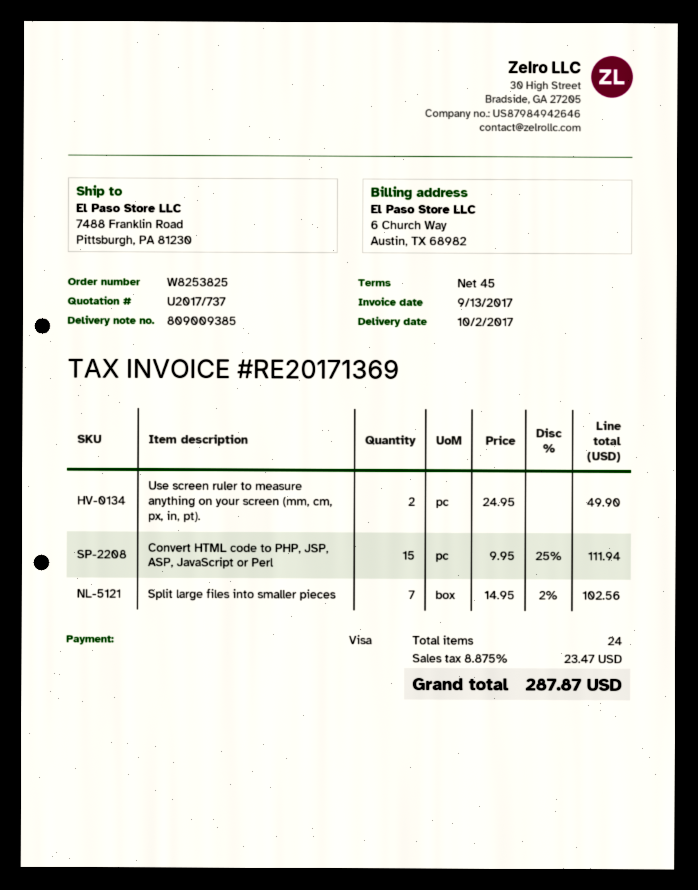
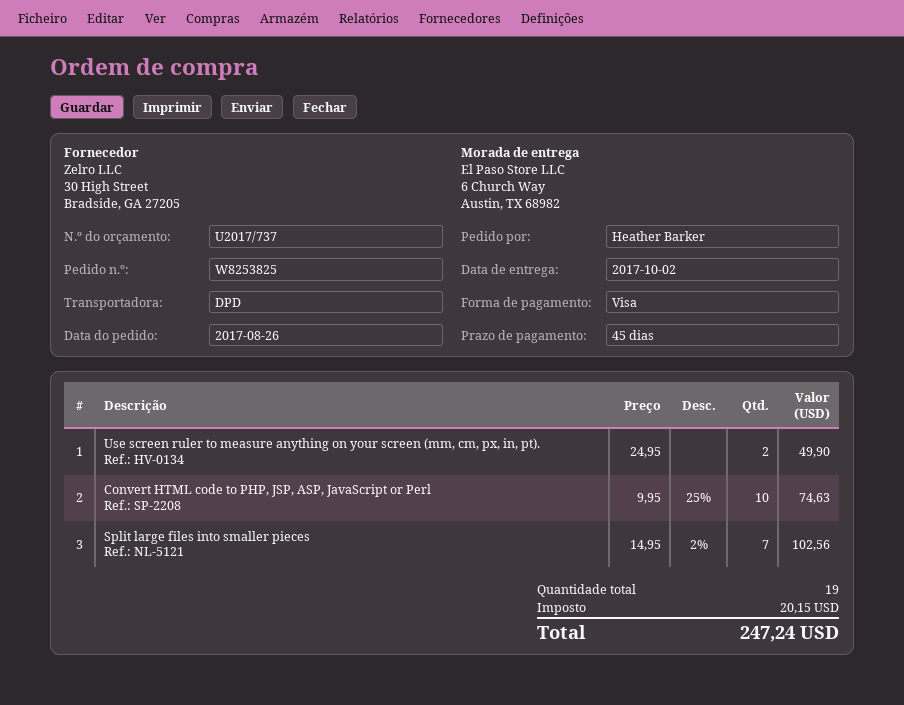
ship to: 7488 Franklin Road, Pittsburgh, PA 81230 -> 6 Church Way, Austin, TX 68982
Convert HTML code to PHP, JSP, ASP, JavaScript or Perl: 15 x 9.95 - 25% = 111.94 -> 10 x 9.95 - 25% = 74.63
total quantity: 24 -> 19
tax: 23.47 -> 20.15
total: 287.87 -> 247.24

